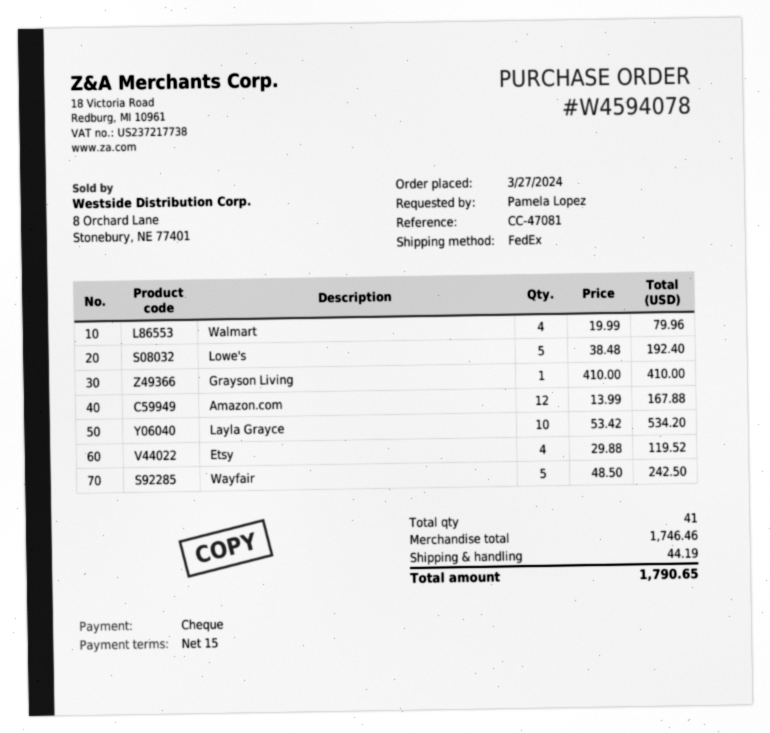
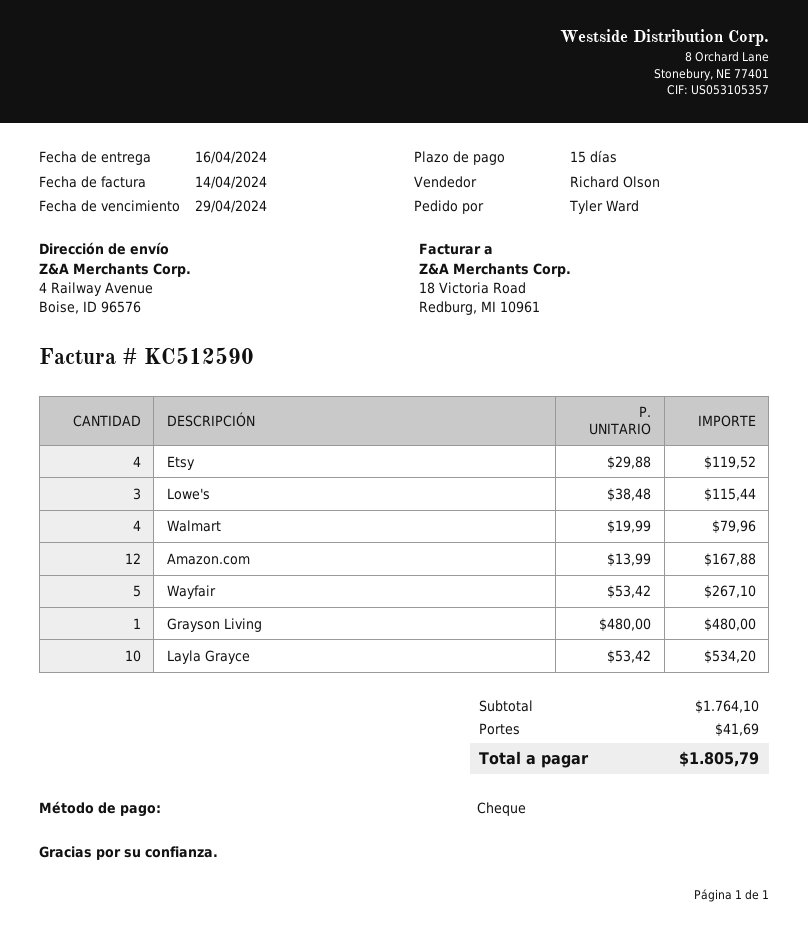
ordered by: Pamela Lopez -> Tyler Ward
Lowe's: 5 x 38.48 = 192.40 -> 3 x 38.48 = 115.44
Grayson Living: 1 x 410.00 = 410.00 -> 1 x 480.00 = 480.00
Wayfair: 5 x 48.50 = 242.50 -> 5 x 53.42 = 267.10
subtotal: 1746.46 -> 1764.10
shipping: 44.19 -> 41.69
total: 1790.65 -> 1805.79

